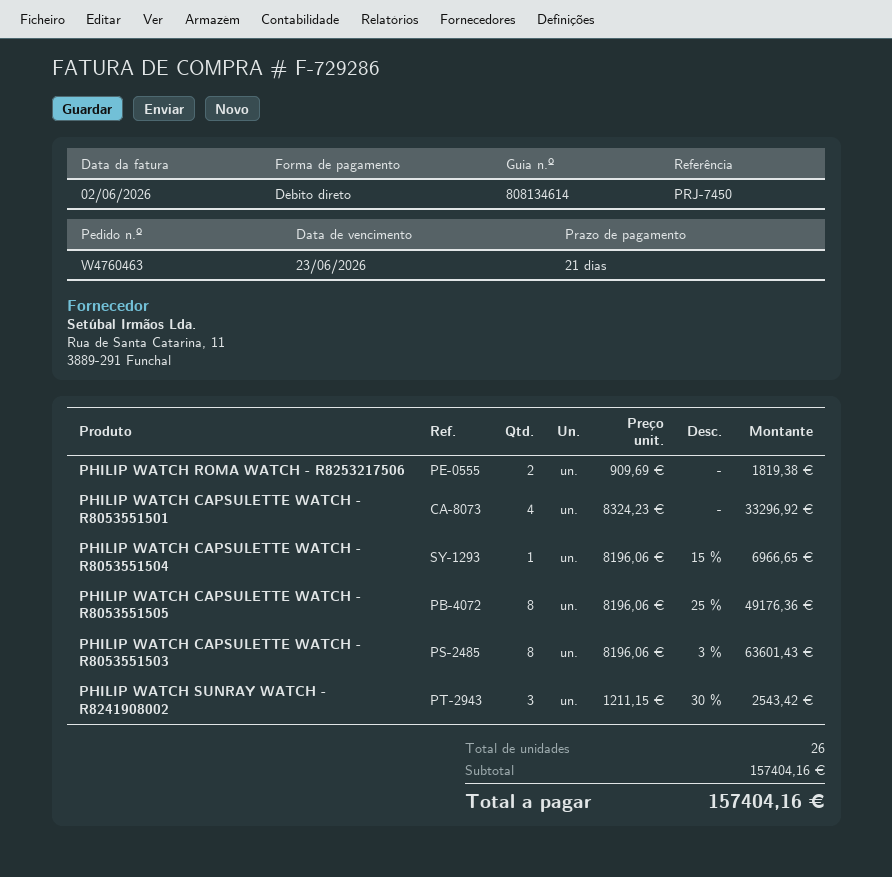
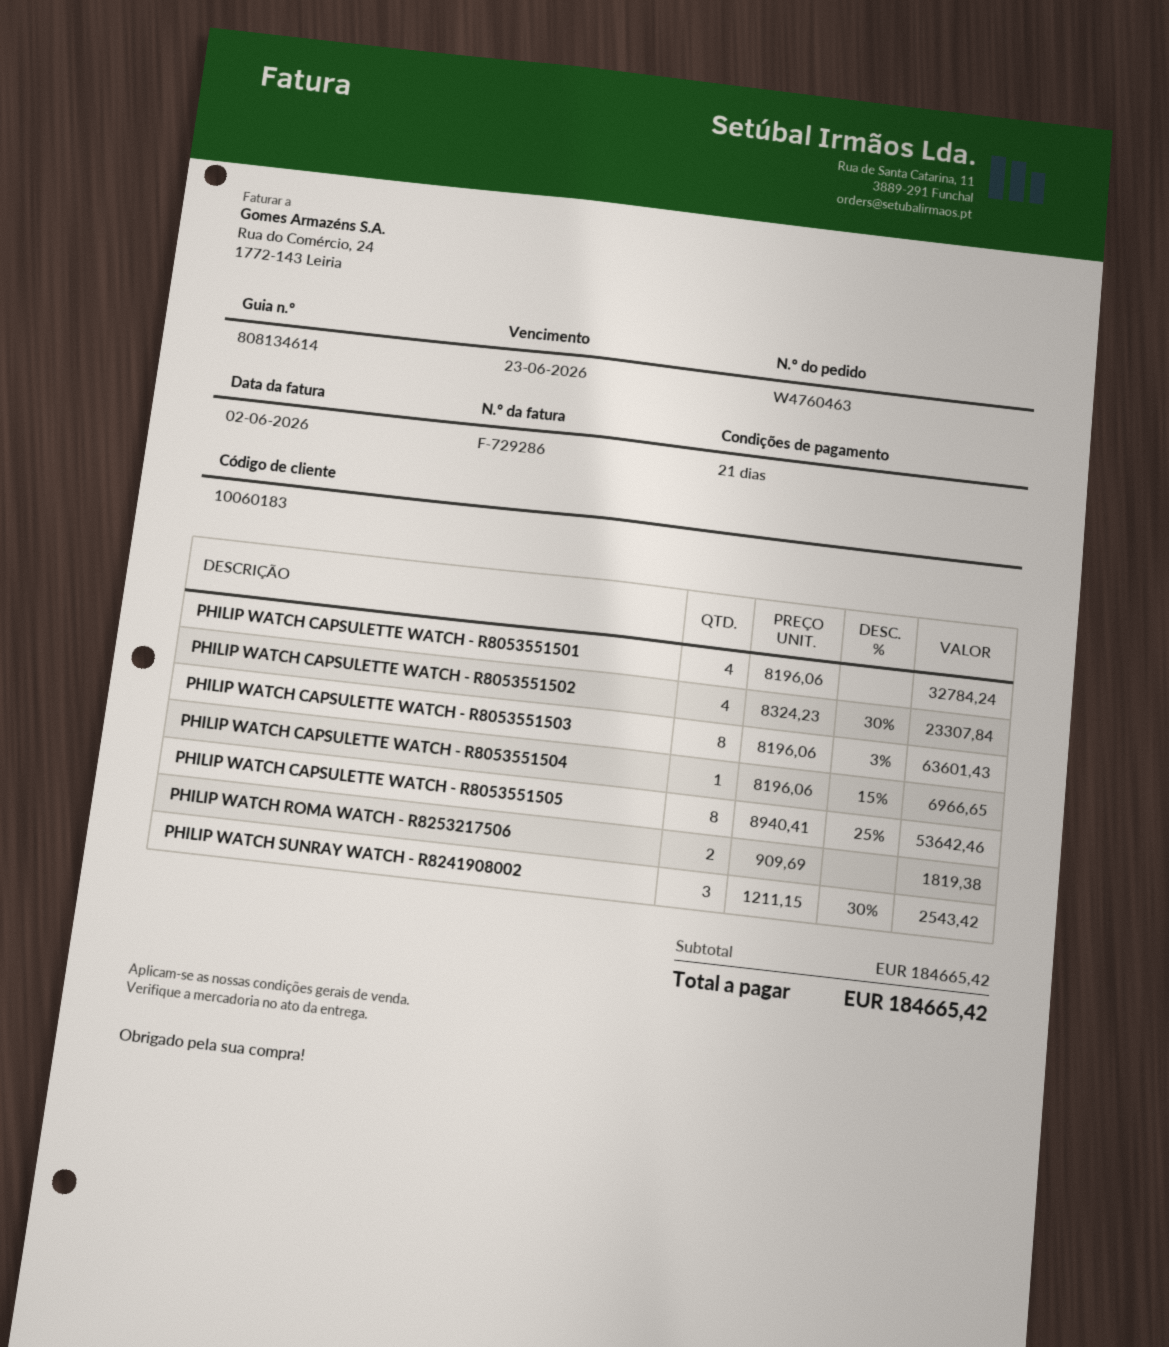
PHILIP WATCH CAPSULETTE WATCH - R8053551501: 4 x 8324.23 = 33296.92 -> 4 x 8196.06 = 32784.24
PHILIP WATCH CAPSULETTE WATCH - R8053551505: 8 x 8196.06 - 25% = 49176.36 -> 8 x 8940.41 - 25% = 53642.46
PHILIP WATCH CAPSULETTE WATCH - R8053551502: none -> 4 x 8324.23 - 30% = 23307.84
subtotal: 157404.16 -> 184665.42
total: 157404.16 -> 184665.42

